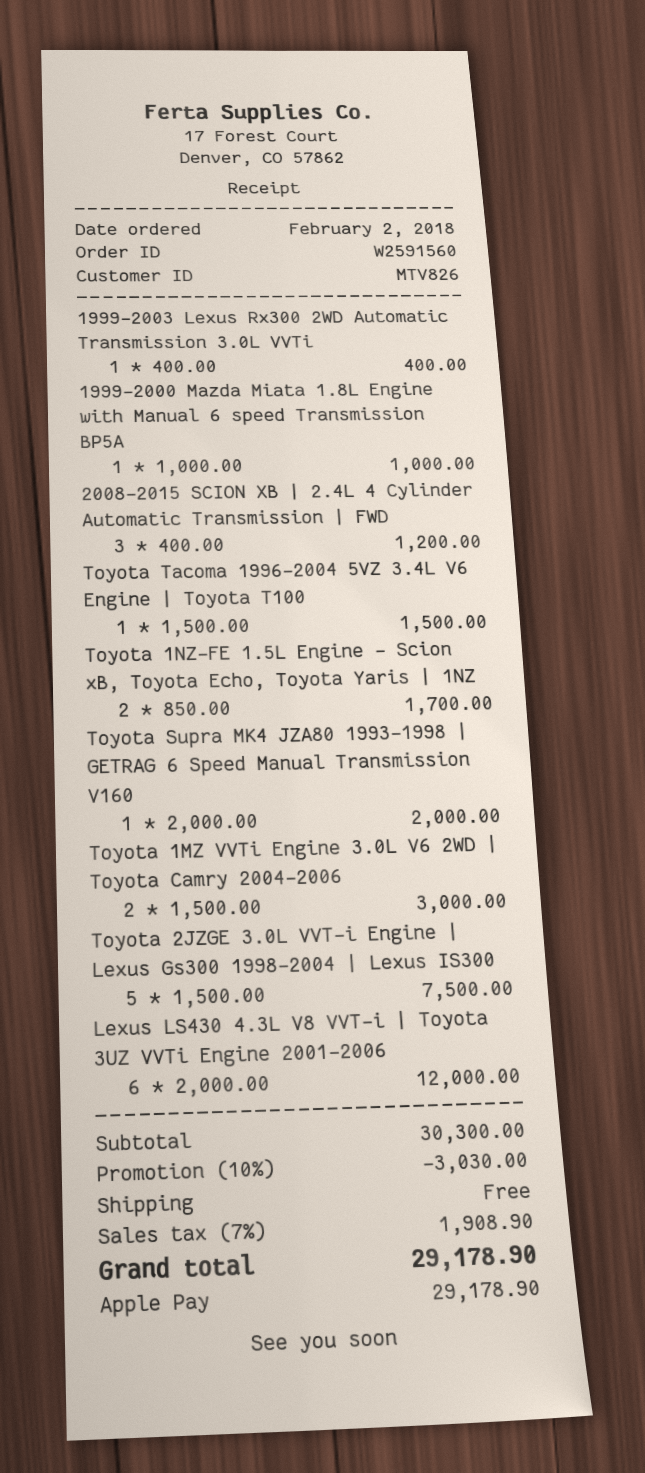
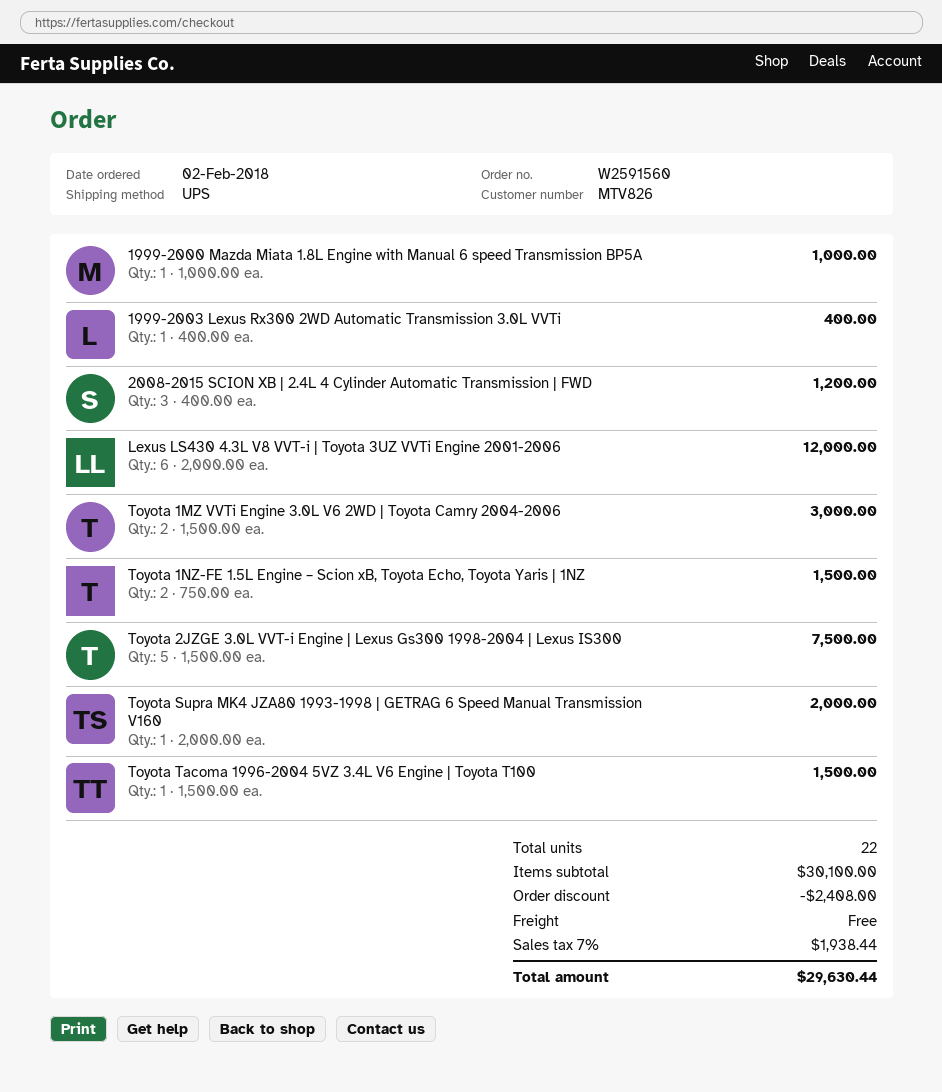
Toyota 1NZ-FE 1.5L Engine – Scion xB, Toyota Echo, Toyota Yaris | 1NZ: 2 x 850.00 = 1700.00 -> 2 x 750.00 = 1500.00
subtotal: 30300.00 -> 30100.00
discount: 3030.00 -> 2408.00
tax: 7% = 1908.90 -> 7% = 1938.44
total: 29178.90 -> 29630.44

